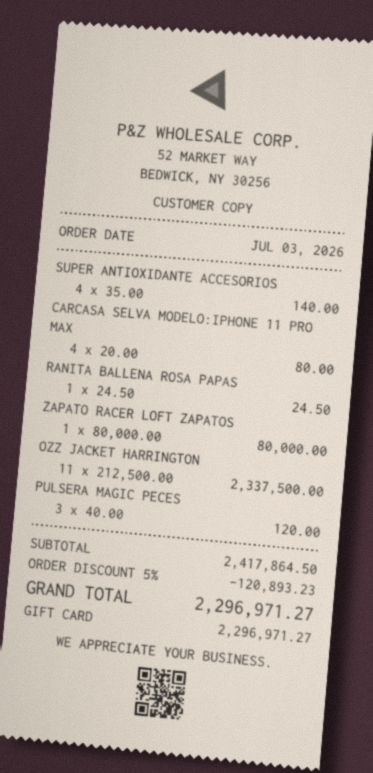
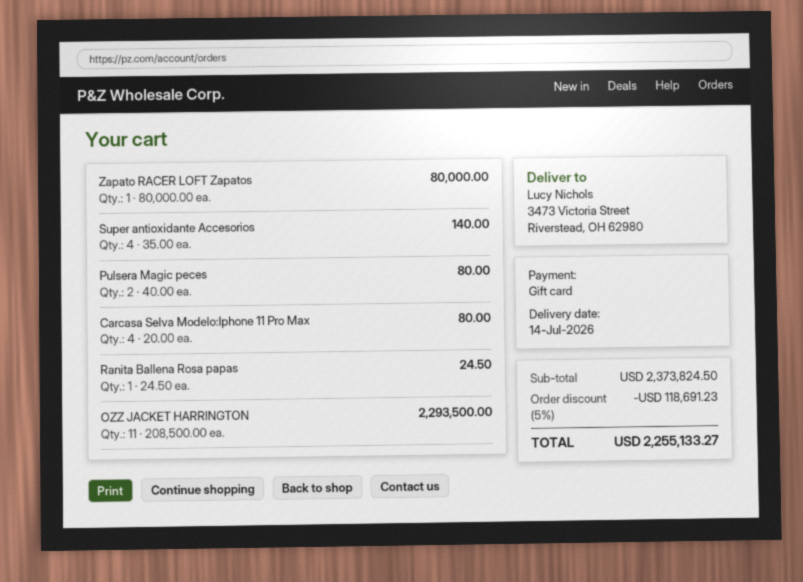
OZZ JACKET HARRINGTON: 11 x 212500.00 = 2337500.00 -> 11 x 208500.00 = 2293500.00
PULSERA MAGIC PECES: 3 x 40.00 = 120.00 -> 2 x 40.00 = 80.00
subtotal: 2417864.50 -> 2373824.50
discount: 5% = 120893.23 -> 5% = 118691.23
total: 2296971.27 -> 2255133.27

